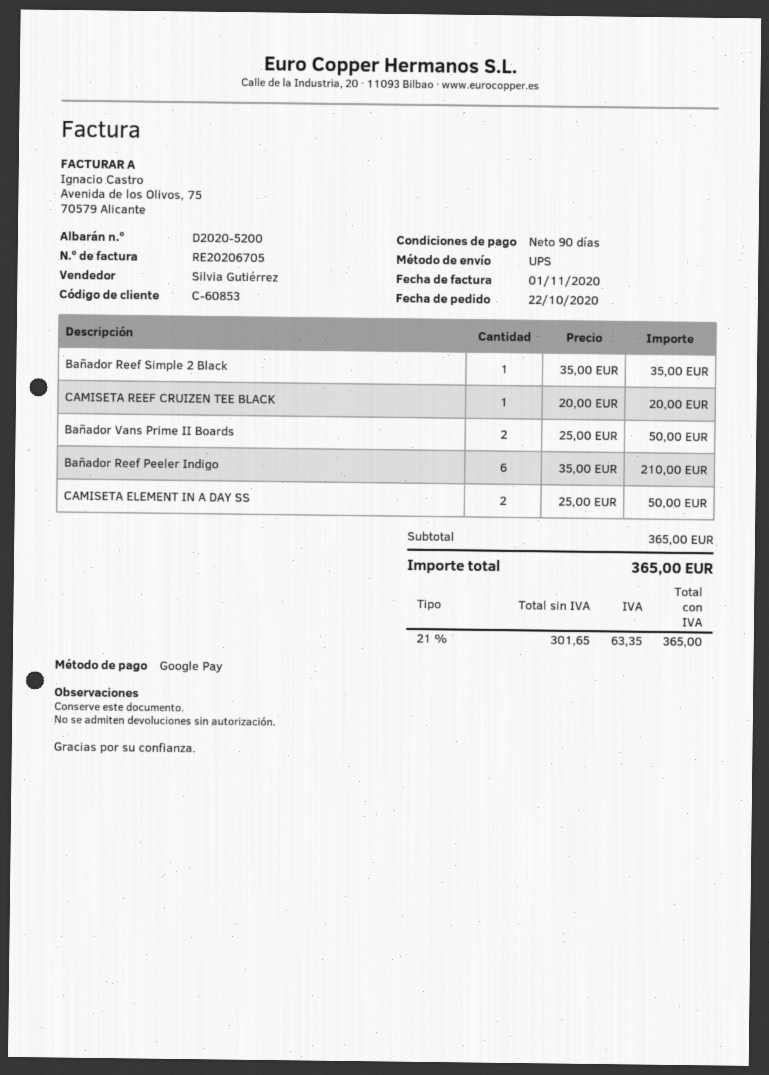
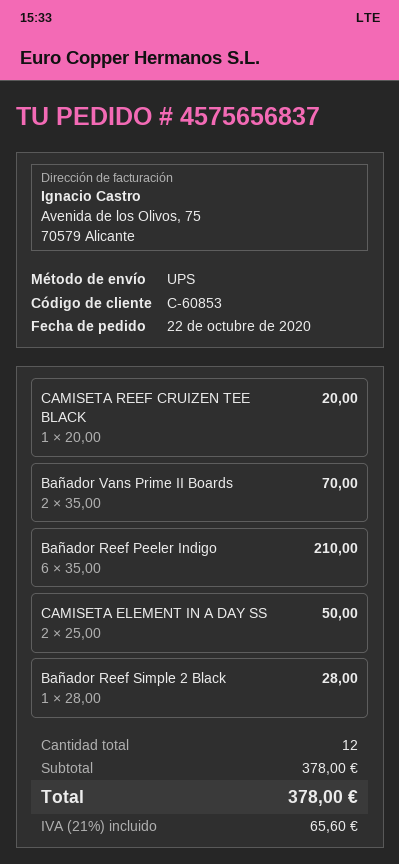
Bañador Reef Simple 2 Black: 1 x 35.00 = 35.00 -> 1 x 28.00 = 28.00
Bañador Vans Prime II Boards: 2 x 25.00 = 50.00 -> 2 x 35.00 = 70.00
subtotal: 365.00 -> 378.00
tax: 21% = 63.35 -> 21% = 65.60
total: 365.00 -> 378.00

